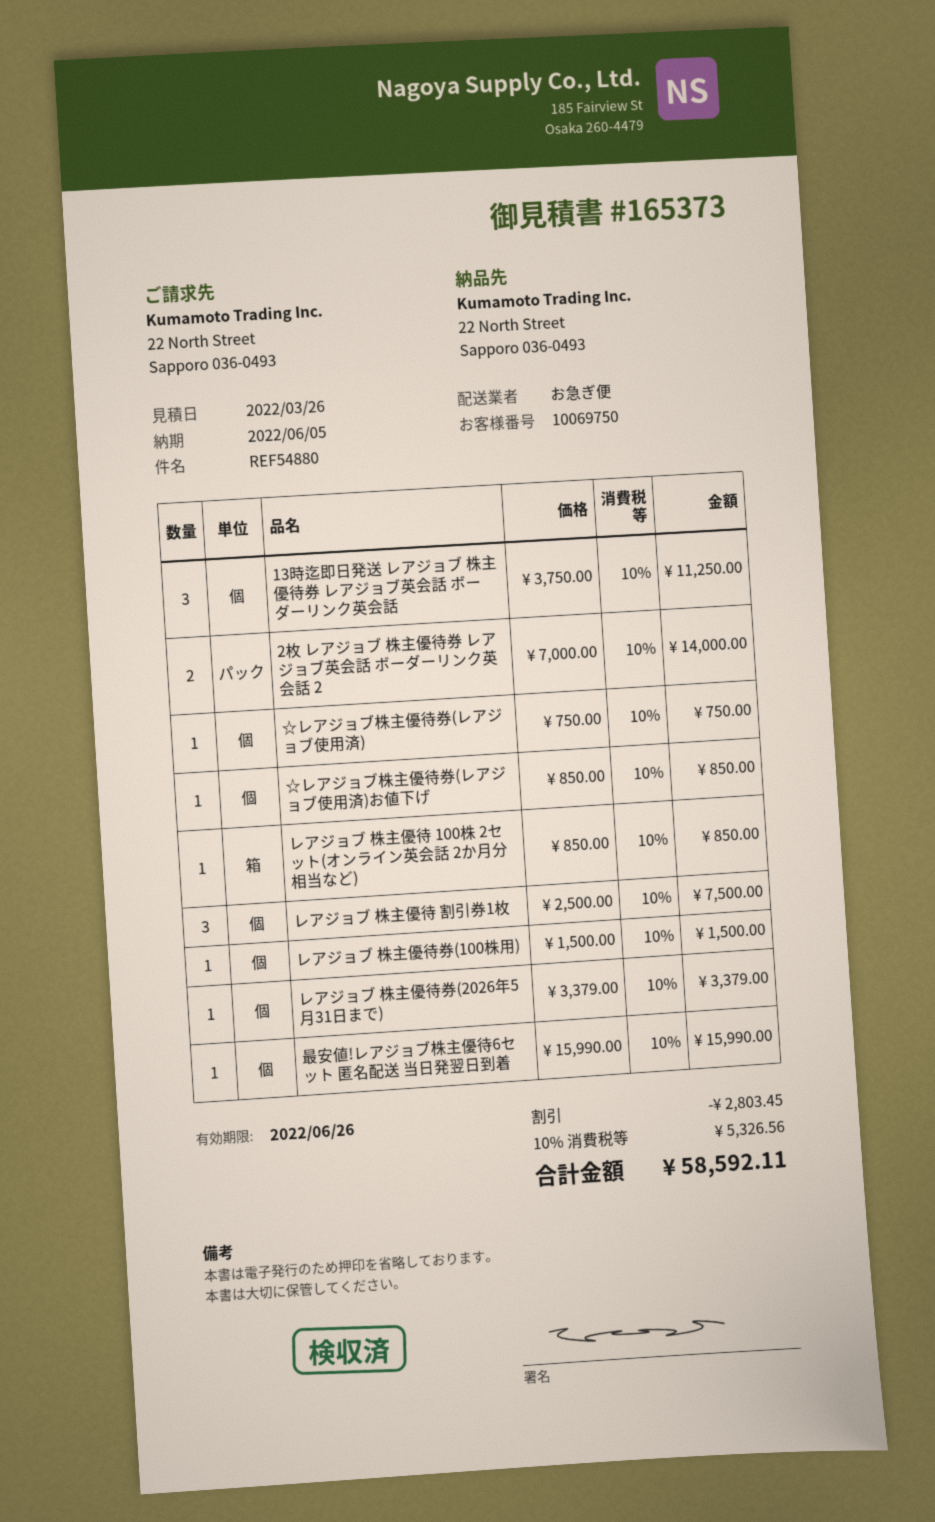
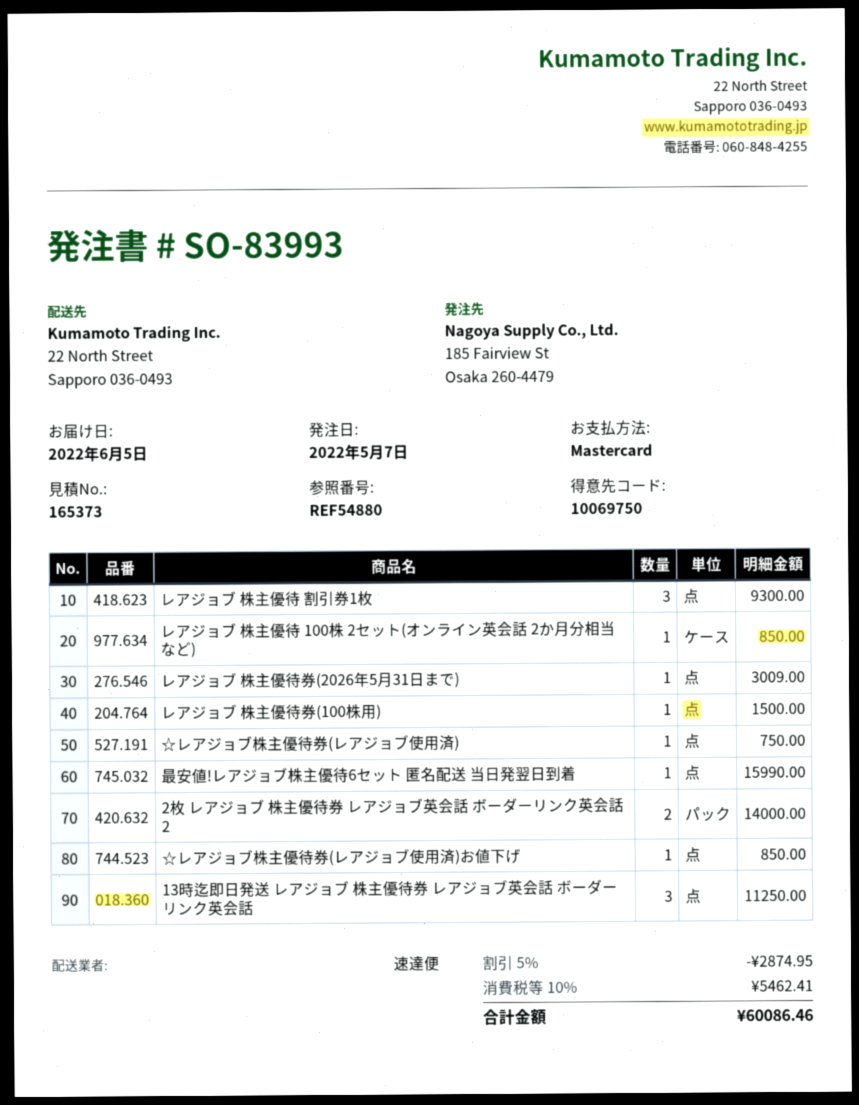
レアジョブ 株主優待 割引券1枚: 3 for 7500.00 -> 3 for 9300.00
レアジョブ 株主優待券(2026年5月31日まで): 1 for 3379.00 -> 1 for 3009.00
discount: 2803.45 -> 2874.95
tax: 10% = 5326.56 -> 10% = 5462.41
total: 58592.11 -> 60086.46

